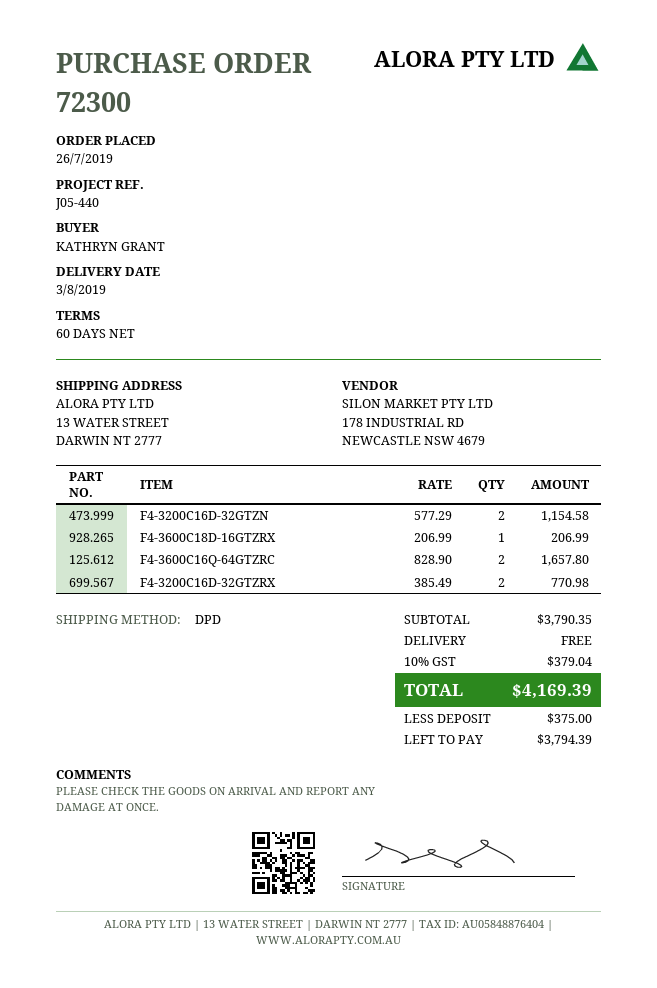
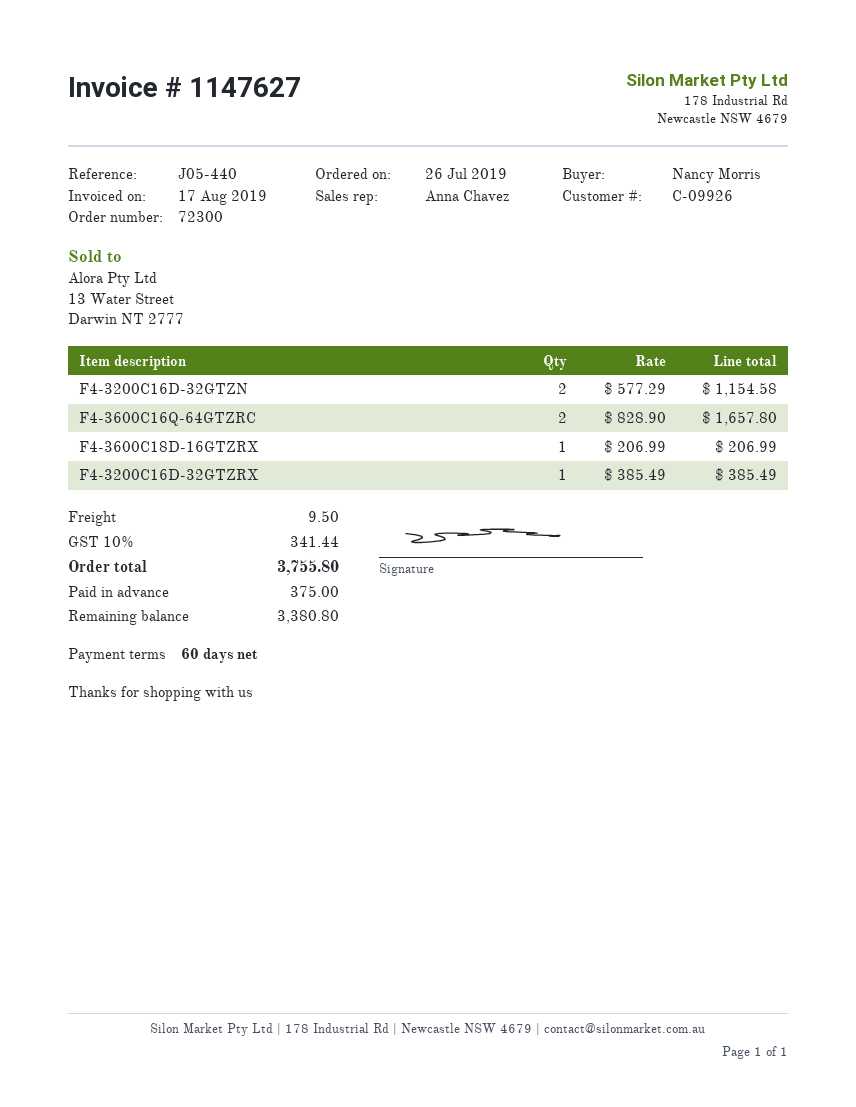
ordered by: KATHRYN GRANT -> Nancy Morris
F4-3200C16D-32GTZRX: 2 x 385.49 = 770.98 -> 1 x 385.49 = 385.49
shipping: 0.00 -> 9.50
tax: 10% = 379.04 -> 10% = 341.44
total: 4169.39 -> 3755.80
balance: 3794.39 -> 3380.80

